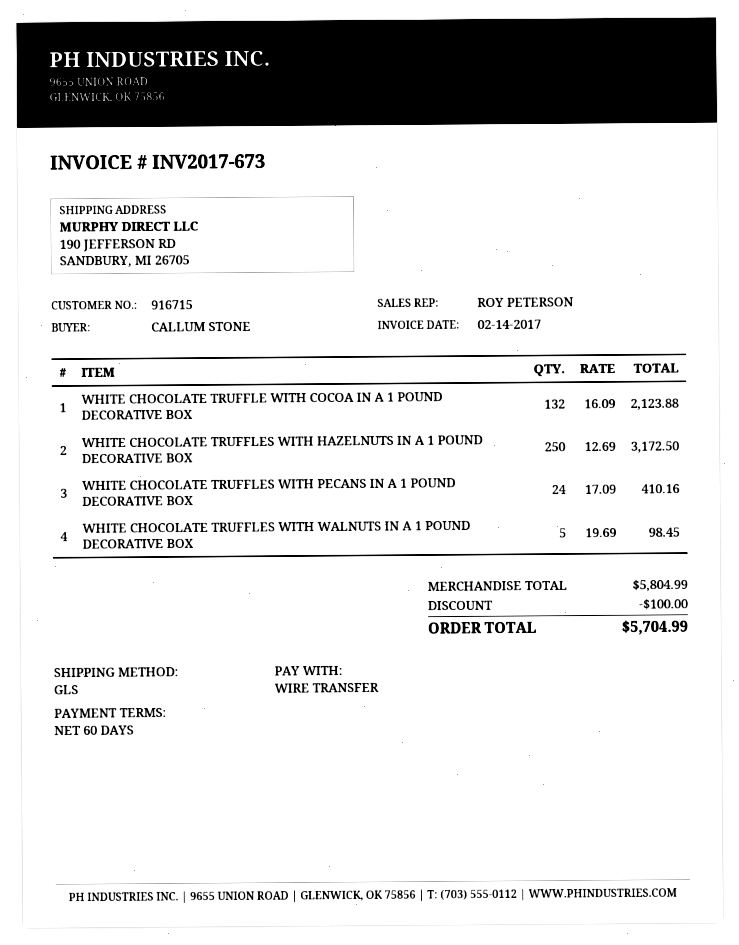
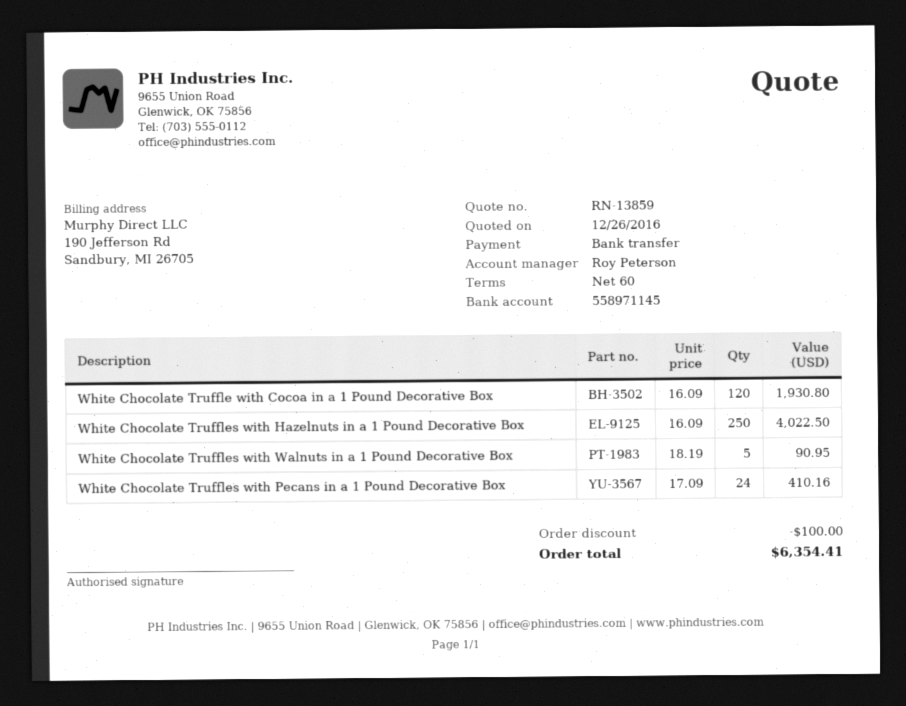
WHITE CHOCOLATE TRUFFLE WITH COCOA IN A 1 POUND DECORATIVE BOX: 132 x 16.09 = 2123.88 -> 120 x 16.09 = 1930.80
WHITE CHOCOLATE TRUFFLES WITH HAZELNUTS IN A 1 POUND DECORATIVE BOX: 250 x 12.69 = 3172.50 -> 250 x 16.09 = 4022.50
WHITE CHOCOLATE TRUFFLES WITH WALNUTS IN A 1 POUND DECORATIVE BOX: 5 x 19.69 = 98.45 -> 5 x 18.19 = 90.95
total: 5704.99 -> 6354.41

